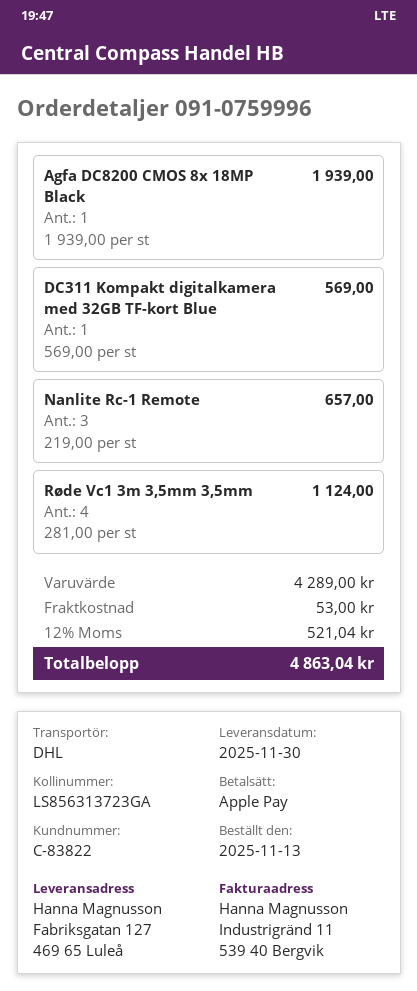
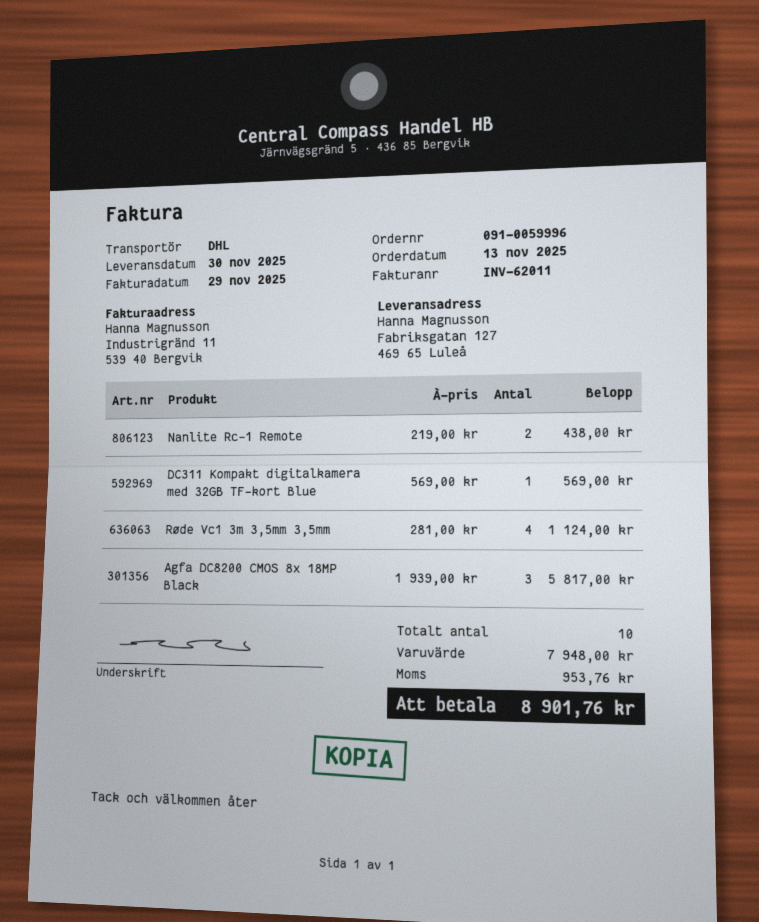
order number: 091-0759996 -> 091-0059996
Agfa DC8200 CMOS 8x 18MP Black: 1 x 1939.00 = 1939.00 -> 3 x 1939.00 = 5817.00
Nanlite Rc-1 Remote: 3 x 219.00 = 657.00 -> 2 x 219.00 = 438.00
subtotal: 4289.00 -> 7948.00
shipping: 53.00 -> none
tax: 521.04 -> 953.76
total: 4863.04 -> 8901.76

